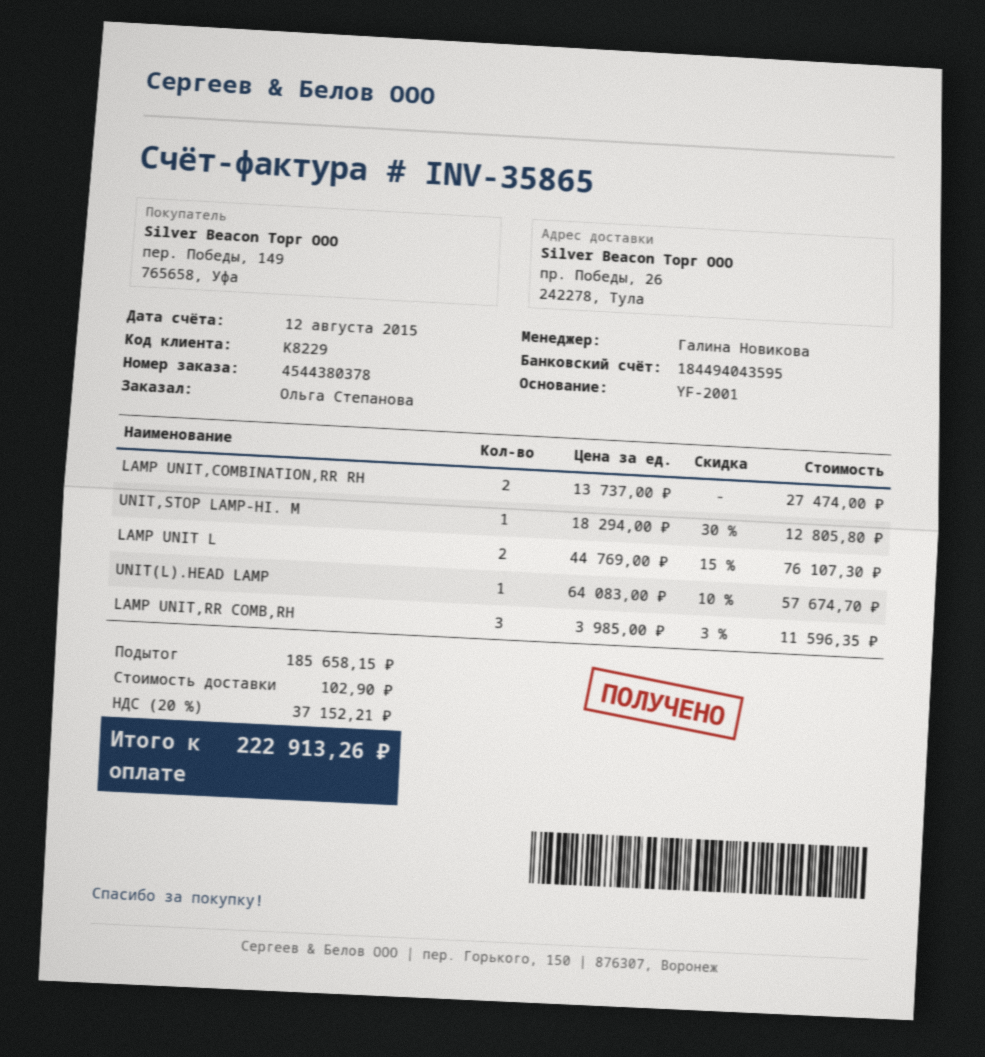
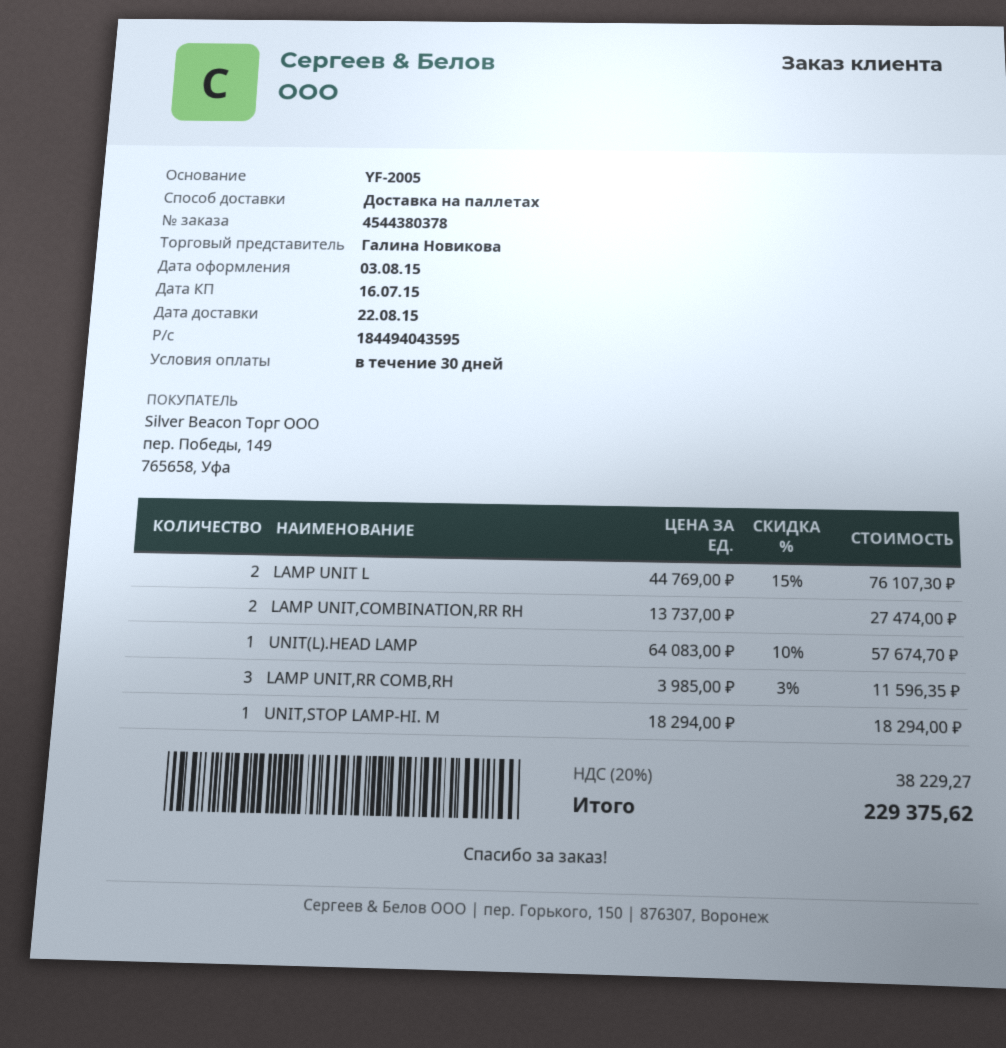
reference: YF-2001 -> YF-2005
UNIT,STOP LAMP-HI. M: 1 x 18294.00 - 30% = 12805.80 -> 1 x 18294.00 = 18294.00
shipping: 102.90 -> none
tax: 20% = 37152.21 -> 20% = 38229.27
total: 222913.26 -> 229375.62

